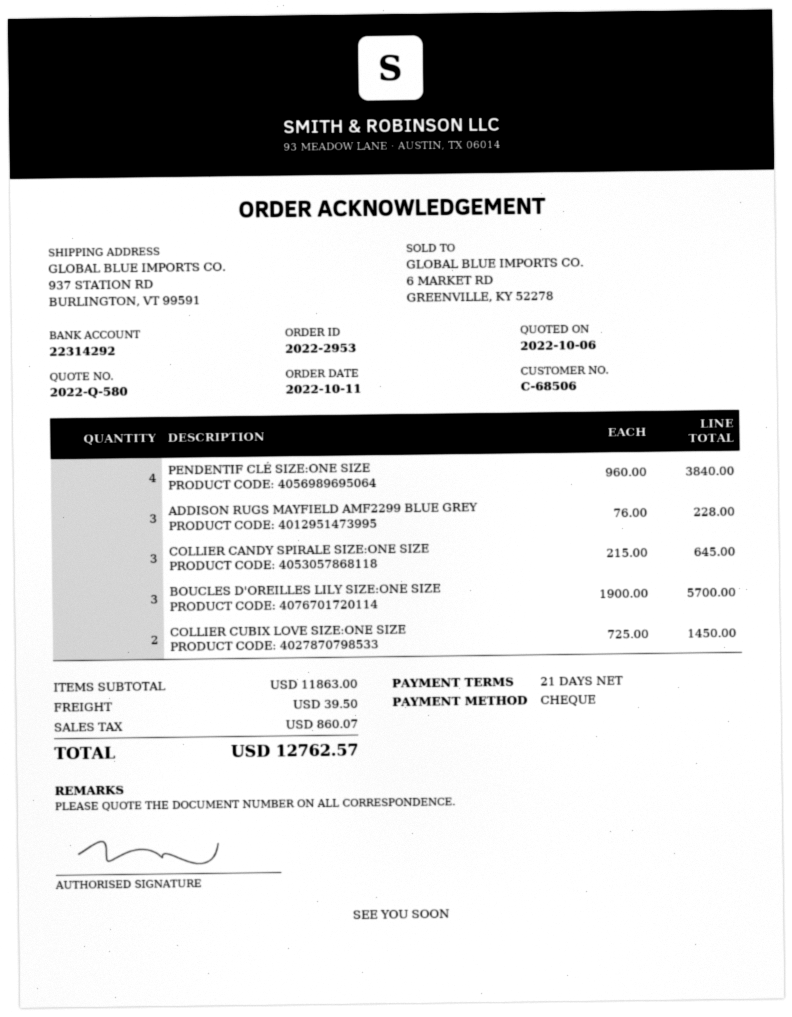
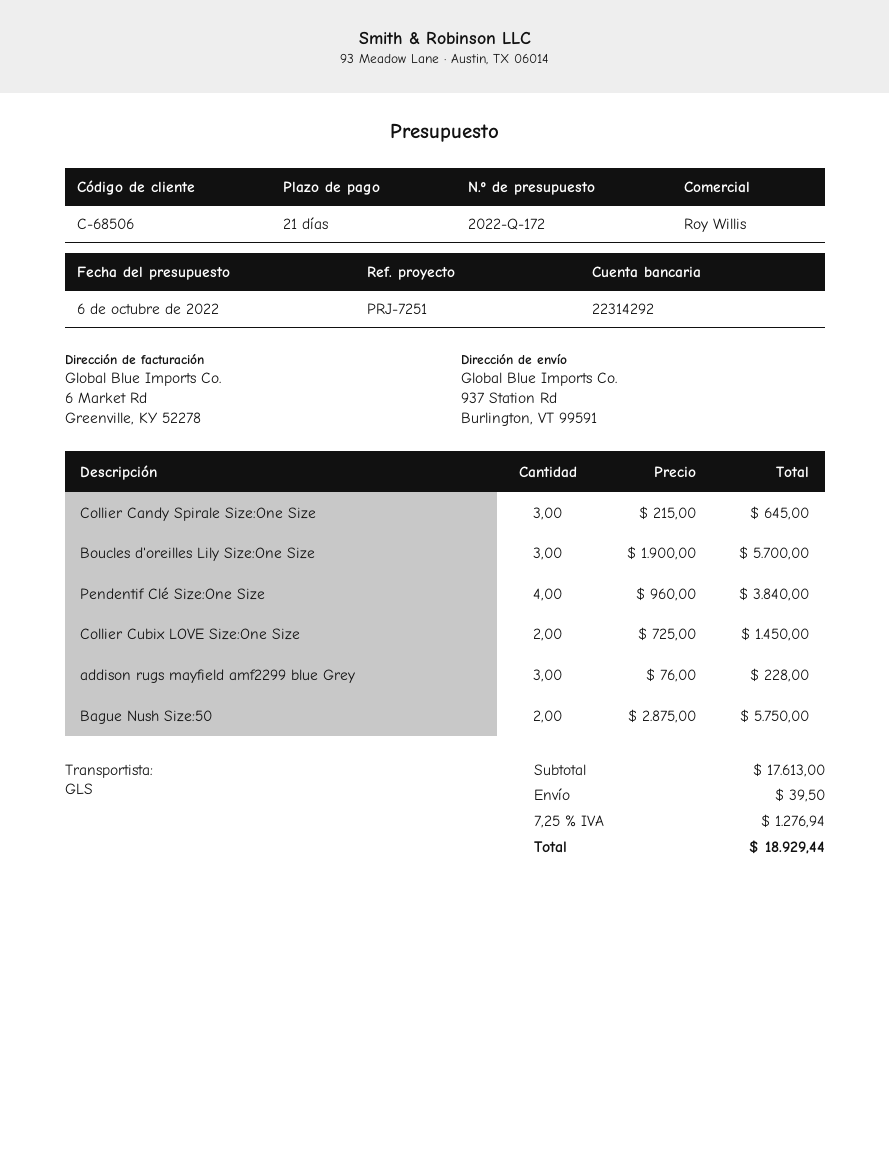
quote number: 2022-Q-580 -> 2022-Q-172
Bague Nush Size:50: none -> 2 x 2875.00 = 5750.00
subtotal: 11863.00 -> 17613.00
tax: 860.07 -> 1276.94
total: 12762.57 -> 18929.44

